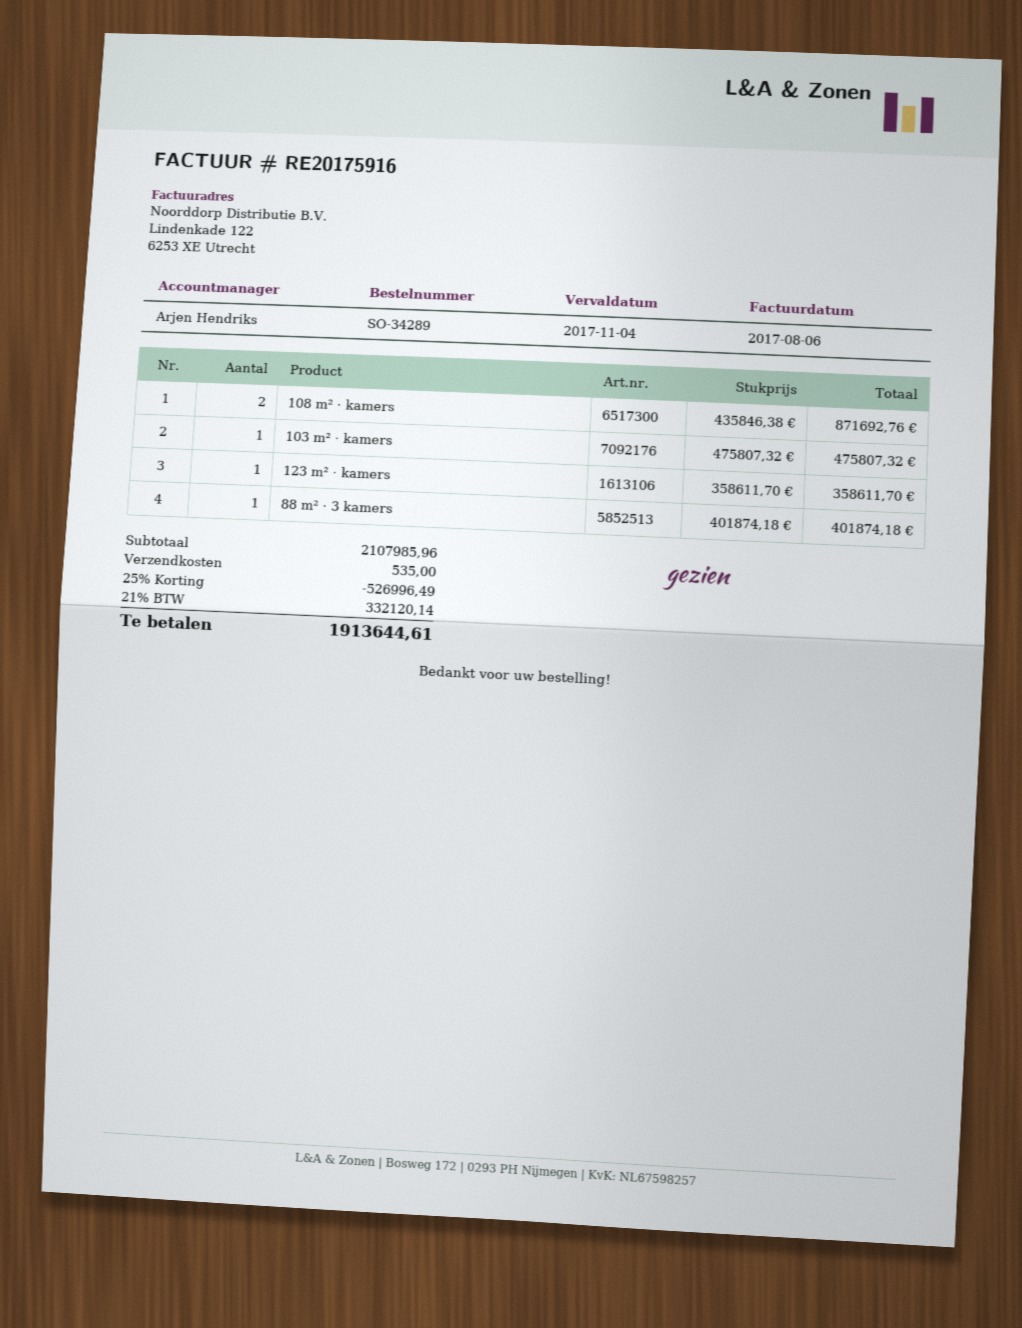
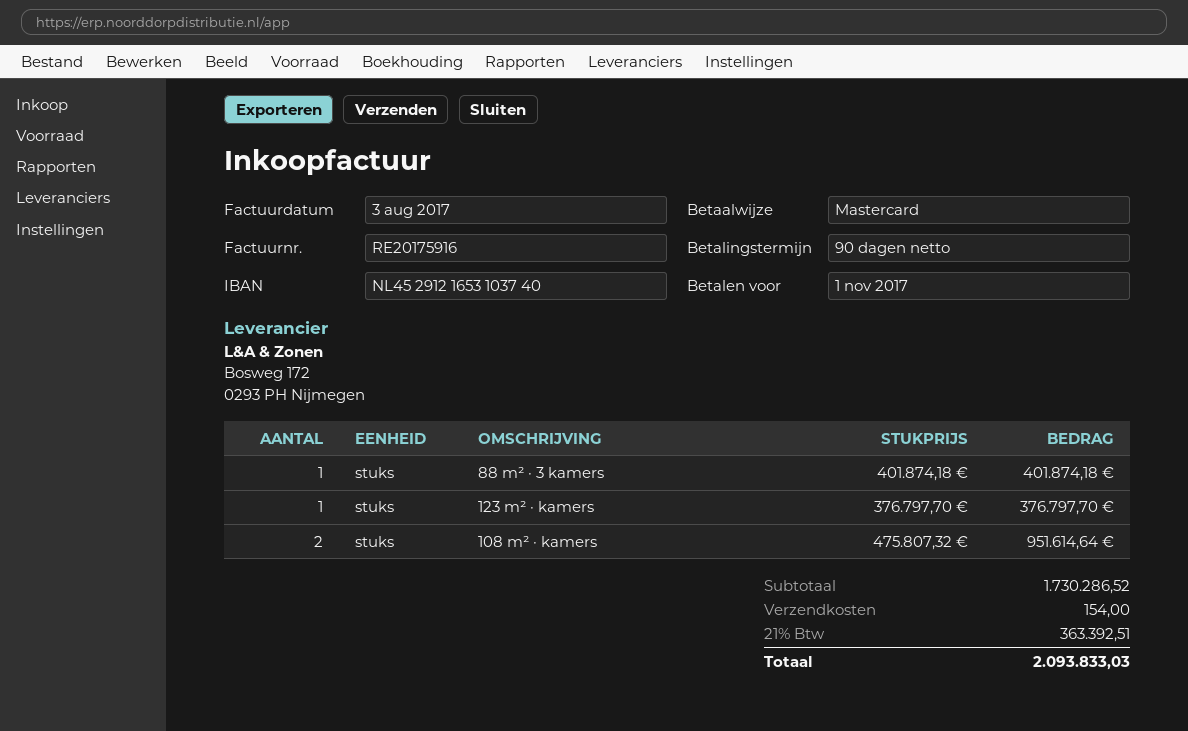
invoice date: 2017-08-06 -> 2017-08-03
due date: 2017-11-04 -> 2017-11-01
108 m² · kamers: 2 x 435846.38 = 871692.76 -> 2 x 475807.32 = 951614.64
103 m² · kamers: 1 x 475807.32 = 475807.32 -> none
123 m² · kamers: 1 x 358611.70 = 358611.70 -> 1 x 376797.70 = 376797.70
subtotal: 2107985.96 -> 1730286.52
discount: 25% = 526996.49 -> none
shipping: 535.00 -> 154.00
tax: 21% = 332120.14 -> 21% = 363392.51
total: 1913644.61 -> 2093833.03

